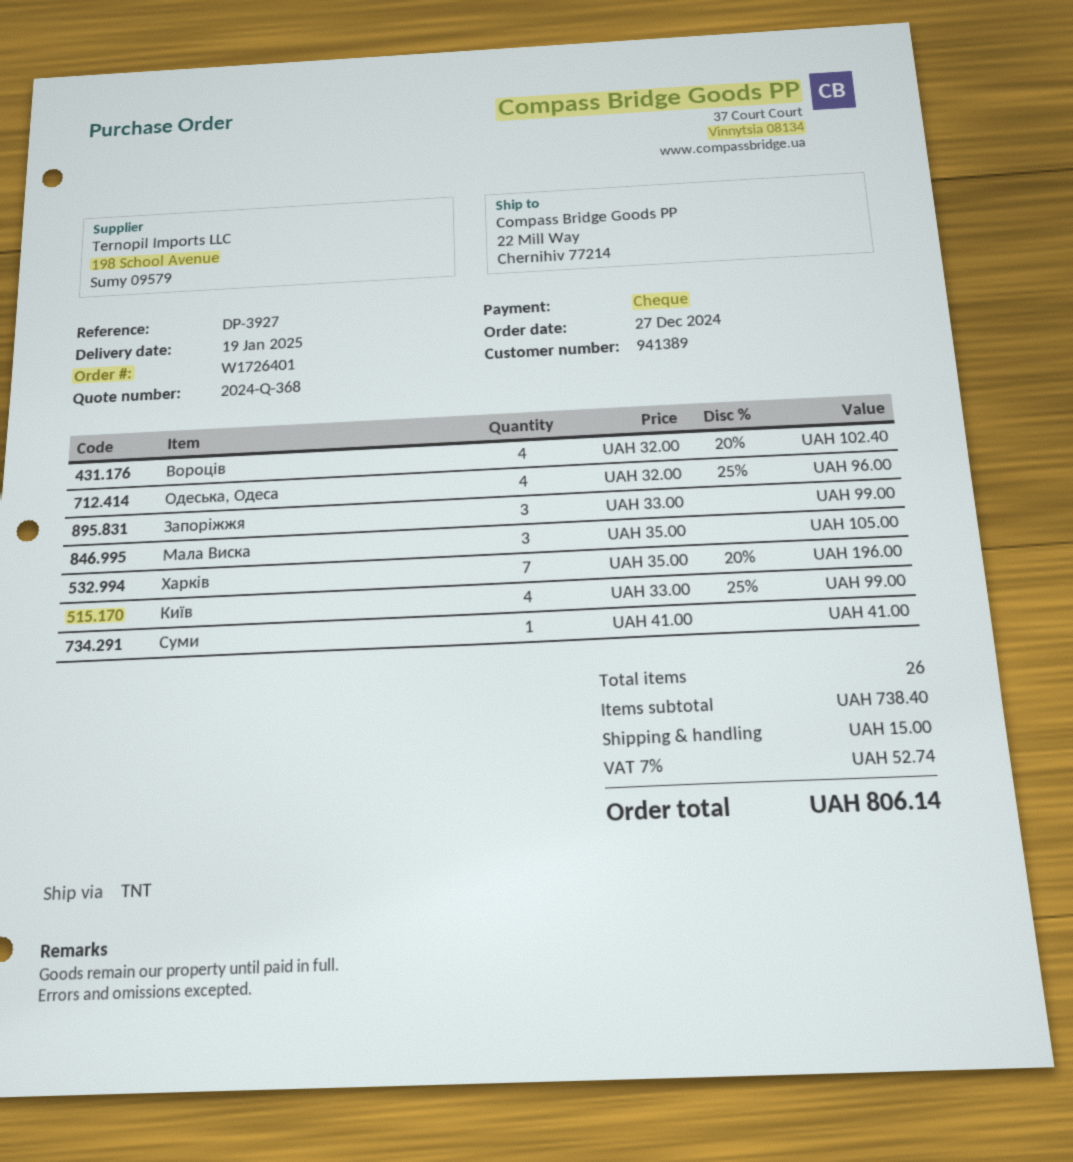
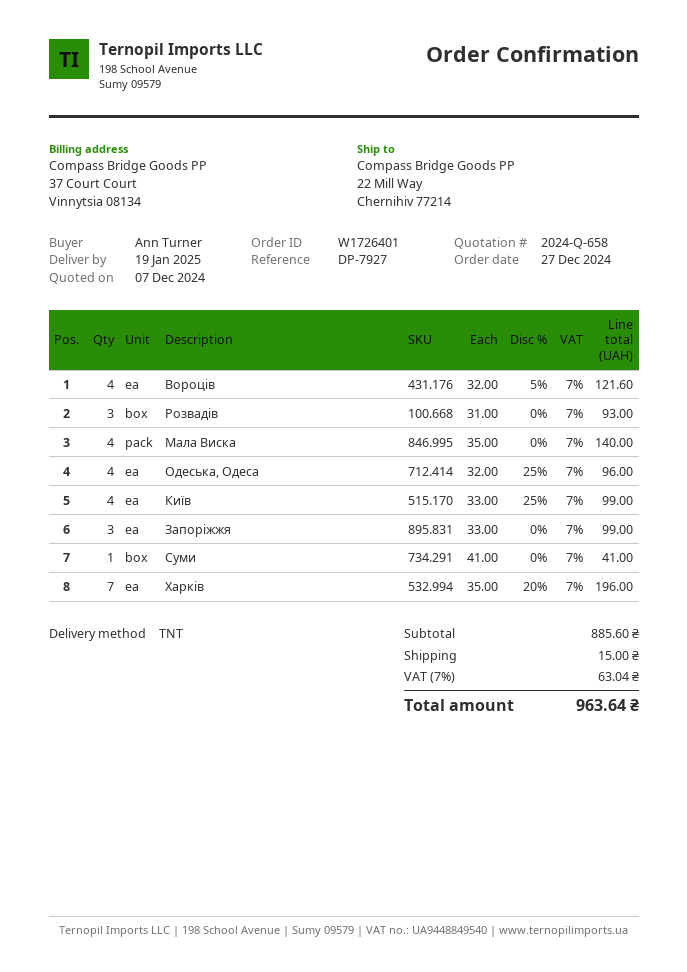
quote number: 2024-Q-368 -> 2024-Q-658
reference: DP-3927 -> DP-7927
Вороців: 4 x 32.00 - 20% = 102.40 -> 4 x 32.00 - 5% = 121.60
Мала Виска: 3 x 35.00 = 105.00 -> 4 x 35.00 = 140.00
Розвадів: none -> 3 x 31.00 = 93.00
subtotal: 738.40 -> 885.60
tax: 7% = 52.74 -> 7% = 63.04
total: 806.14 -> 963.64

